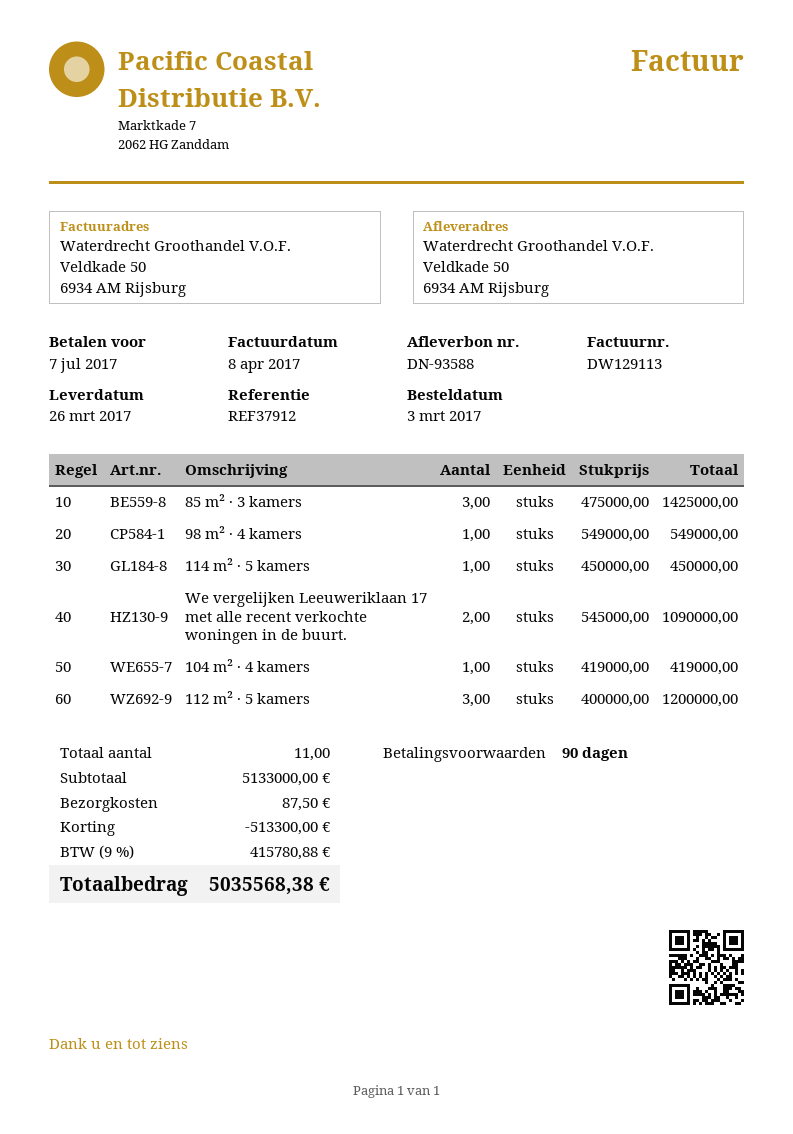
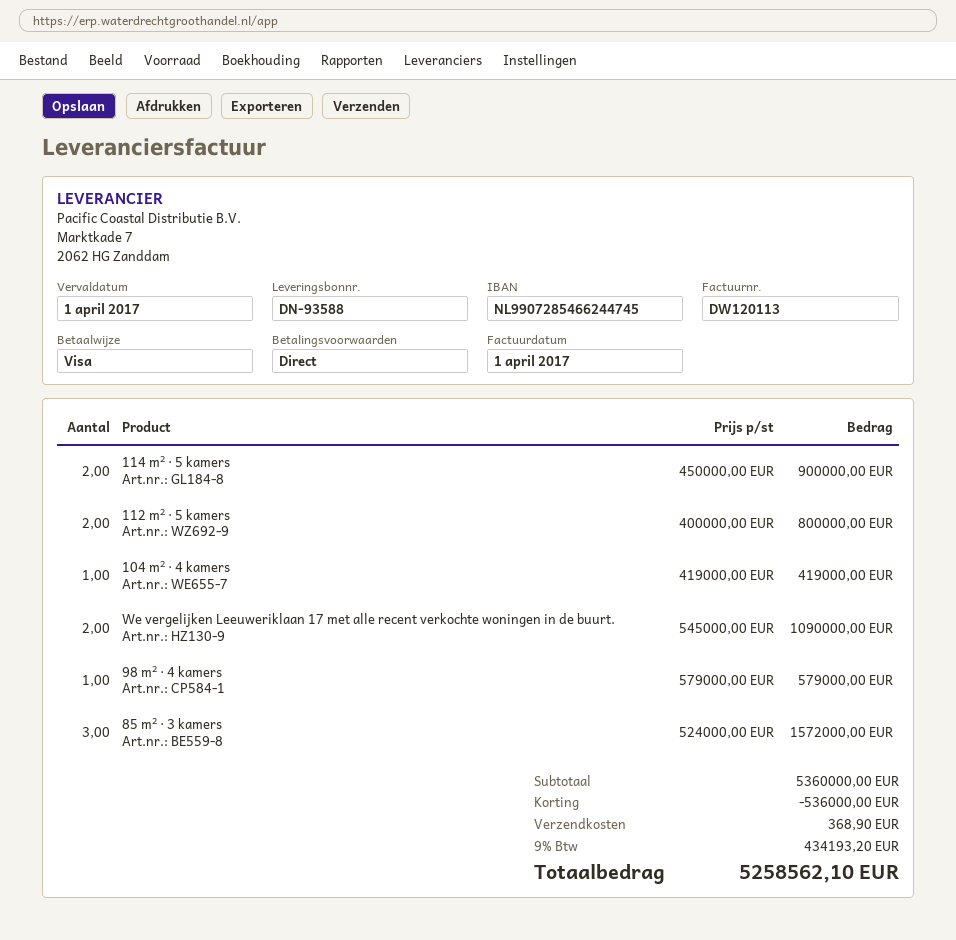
invoice number: DW129113 -> DW120113
invoice date: 2017-04-08 -> 2017-04-01
payment terms: 90 days -> on receipt
due date: 2017-07-07 -> 2017-04-01
85 m² · 3 kamers: 3 x 475000.00 = 1425000.00 -> 3 x 524000.00 = 1572000.00
98 m² · 4 kamers: 1 x 549000.00 = 549000.00 -> 1 x 579000.00 = 579000.00
114 m² · 5 kamers: 1 x 450000.00 = 450000.00 -> 2 x 450000.00 = 900000.00
112 m² · 5 kamers: 3 x 400000.00 = 1200000.00 -> 2 x 400000.00 = 800000.00
subtotal: 5133000.00 -> 5360000.00
discount: 513300.00 -> 536000.00
shipping: 87.50 -> 368.90
tax: 9% = 415780.88 -> 9% = 434193.20
total: 5035568.38 -> 5258562.10

